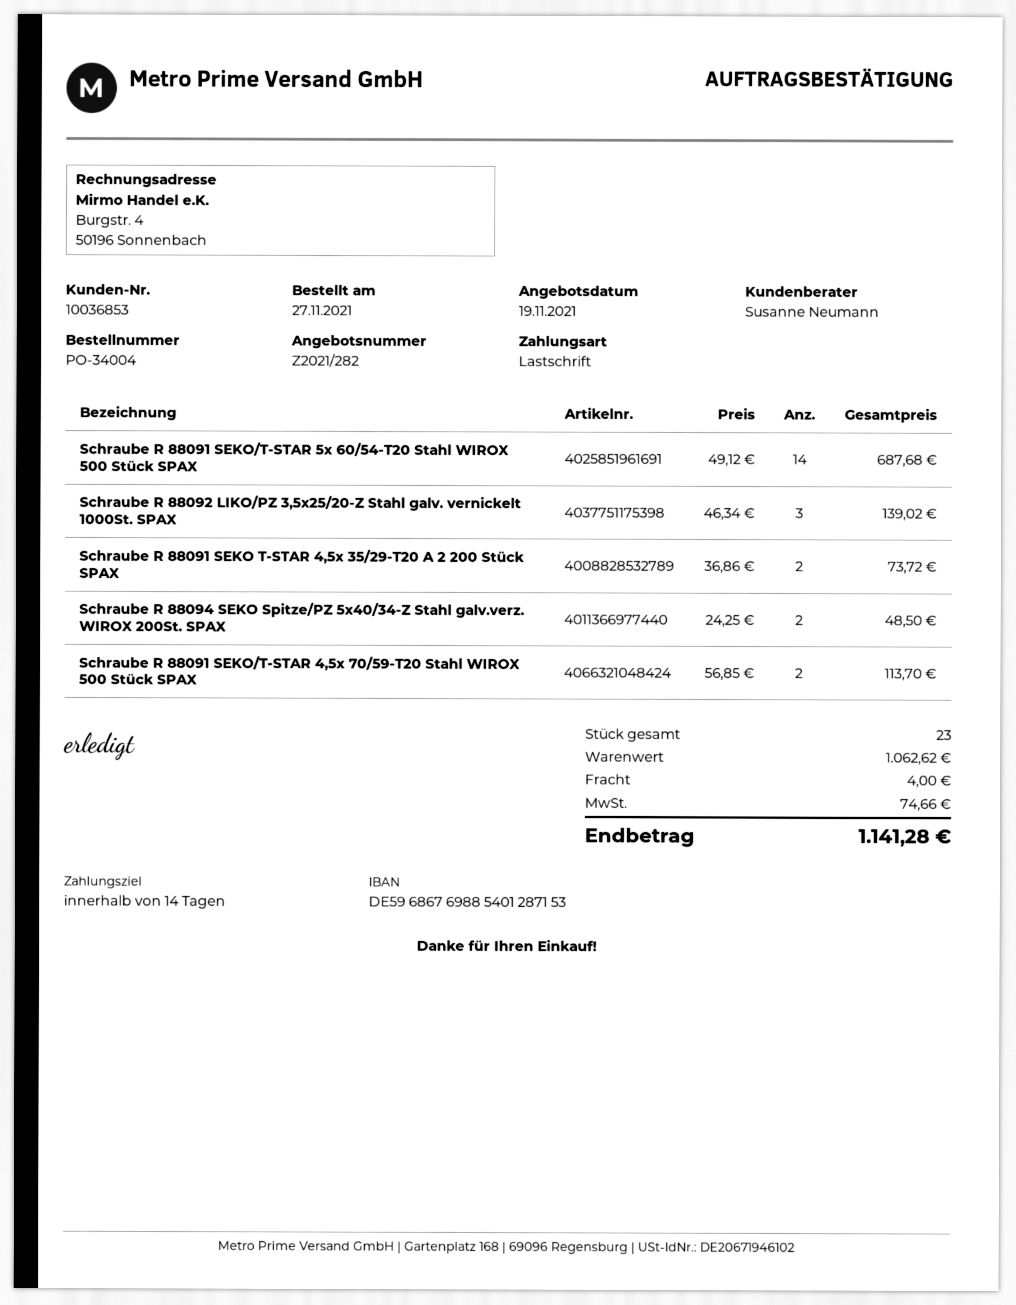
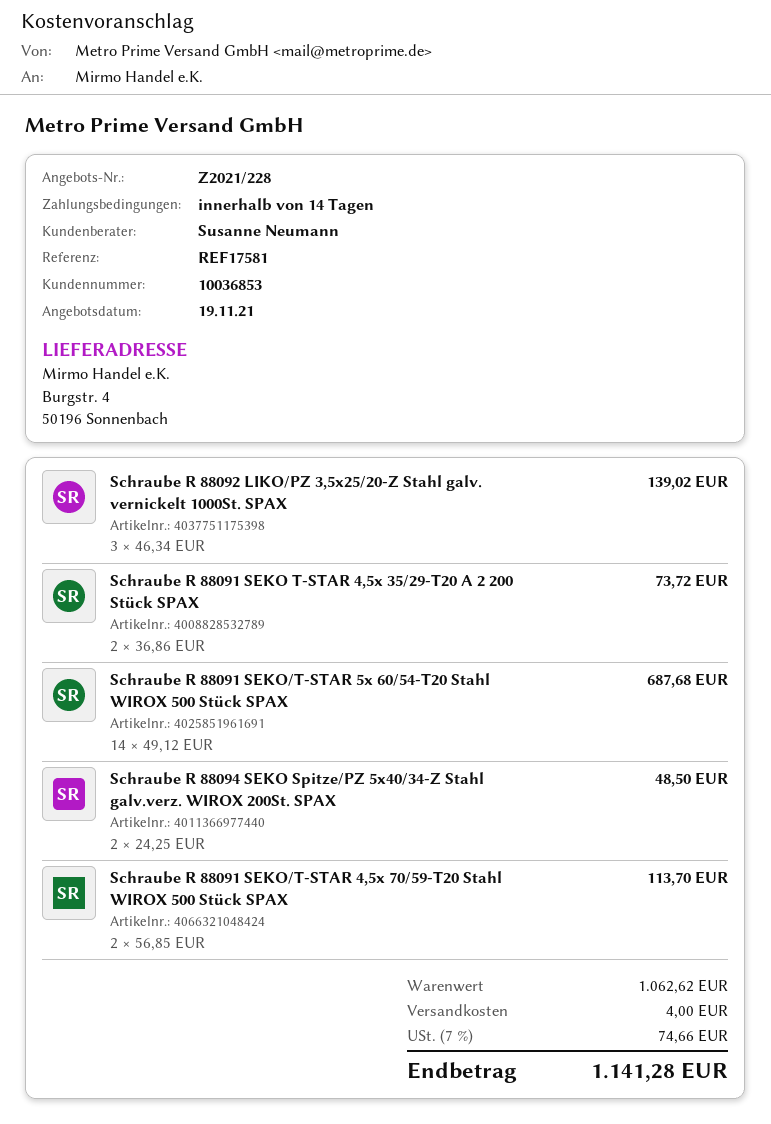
quote number: Z2021/282 -> Z2021/228

